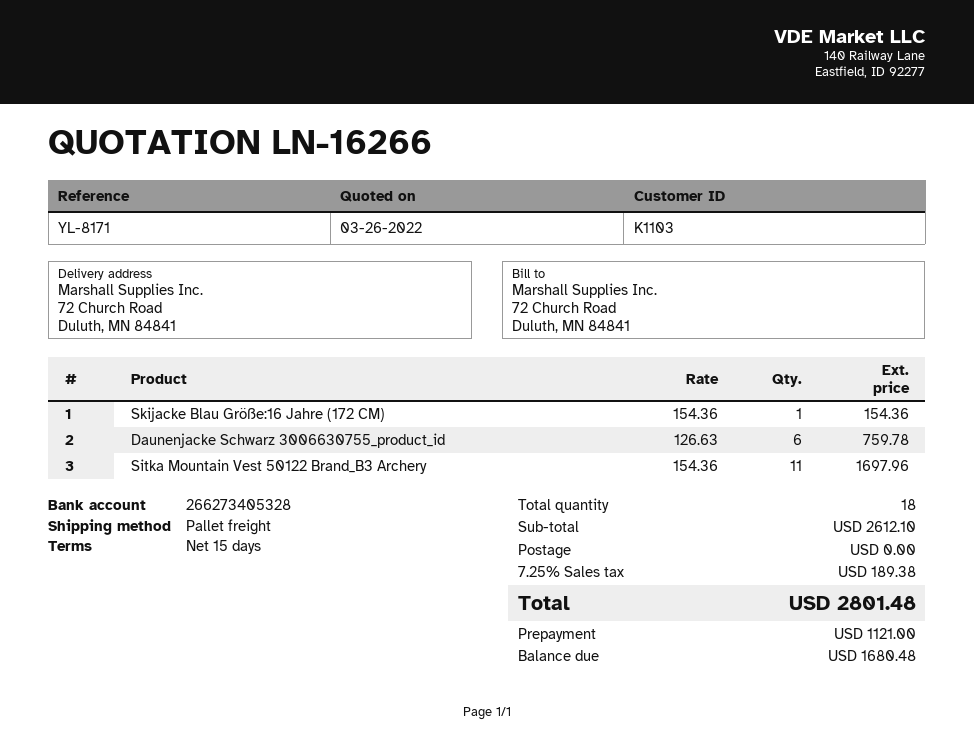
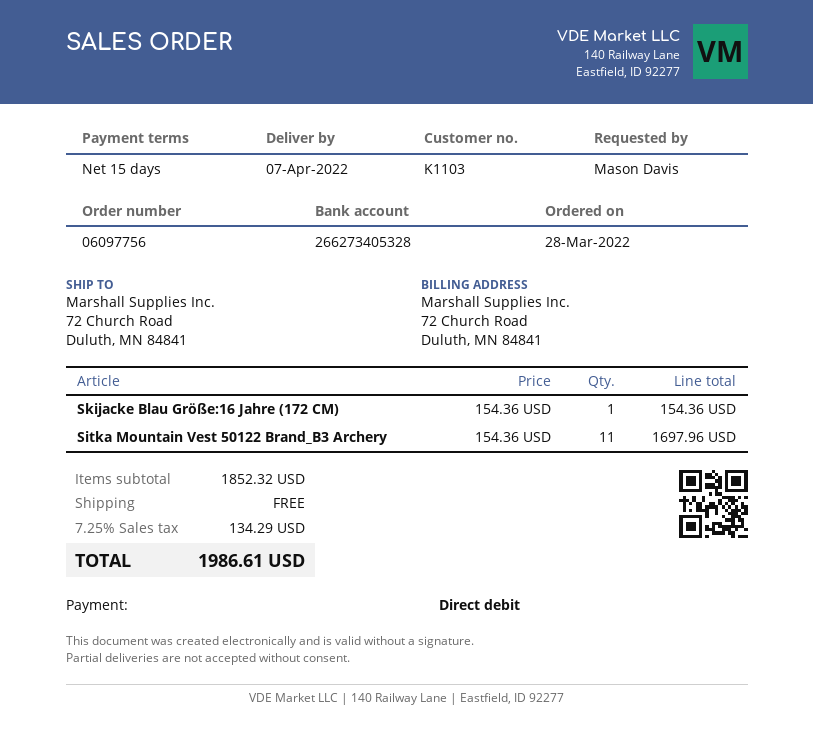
Daunenjacke Schwarz 3006630755_product_id: 6 x 126.63 = 759.78 -> none
subtotal: 2612.10 -> 1852.32
tax: 7.25% = 189.38 -> 7.25% = 134.29
total: 2801.48 -> 1986.61

